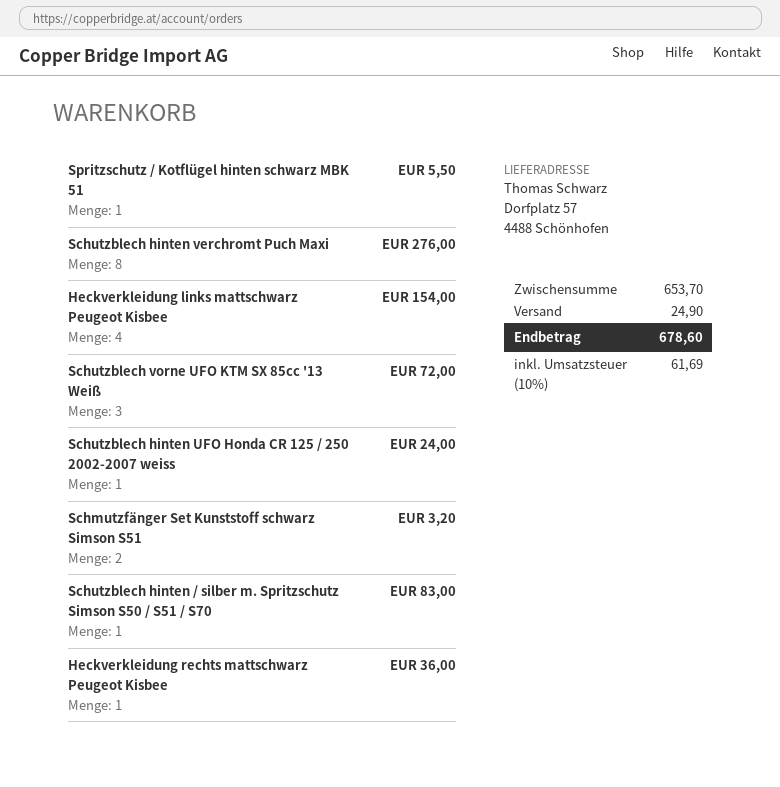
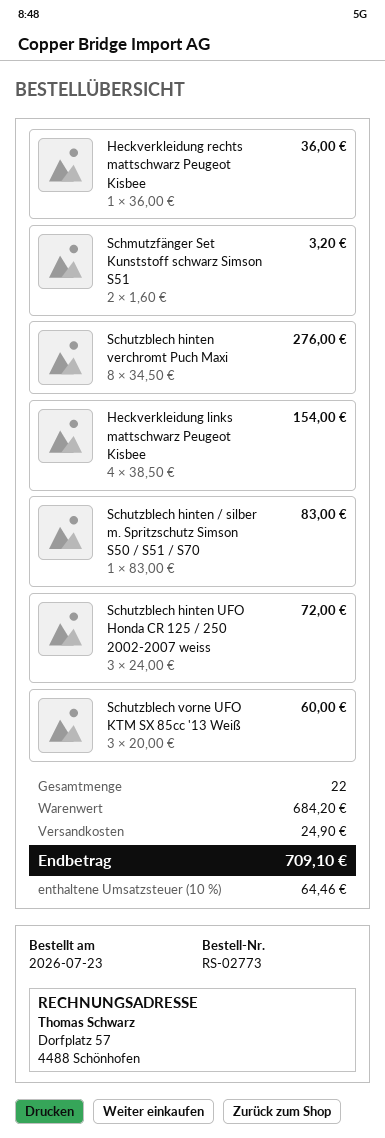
Spritzschutz / Kotflügel hinten schwarz MBK 51: 1 for 5.50 -> none
Schutzblech vorne UFO KTM SX 85cc '13 Weiß: 3 for 72.00 -> 3 for 60.00
Schutzblech hinten UFO Honda CR 125 / 250 2002-2007 weiss: 1 for 24.00 -> 3 for 72.00
subtotal: 653.70 -> 684.20
tax: 10% = 61.69 -> 10% = 64.46
total: 678.60 -> 709.10

